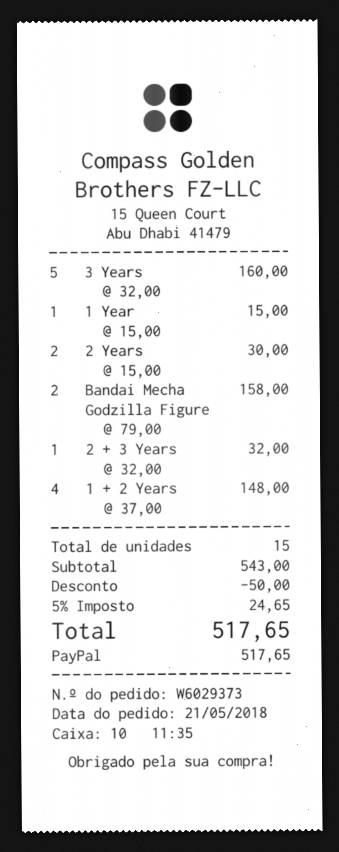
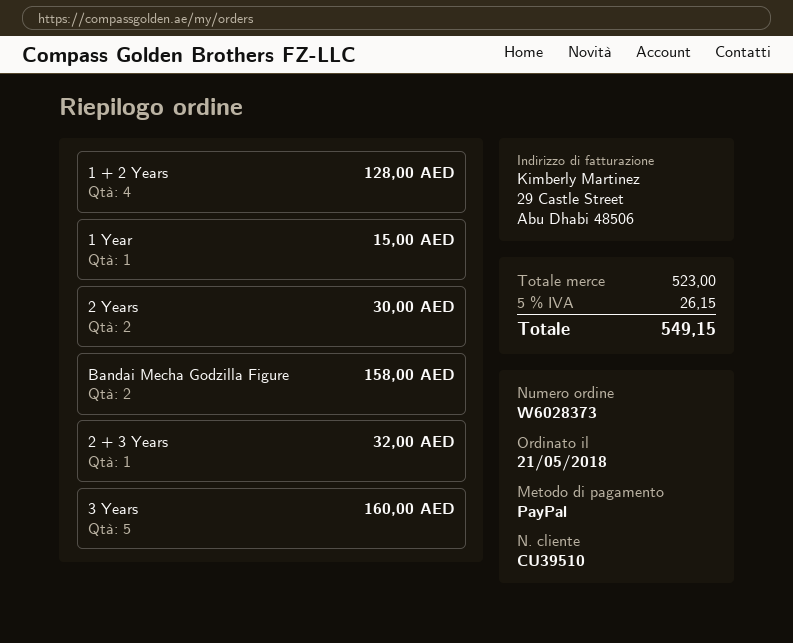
order number: W6029373 -> W6028373
1 + 2 Years: 4 for 148.00 -> 4 for 128.00
subtotal: 543.00 -> 523.00
discount: 50.00 -> none
tax: 5% = 24.65 -> 5% = 26.15
total: 517.65 -> 549.15

